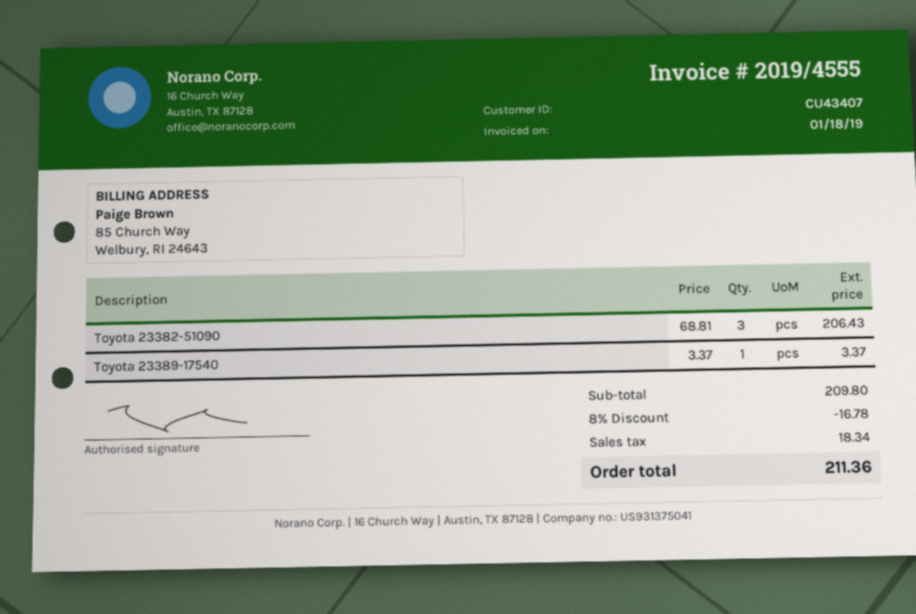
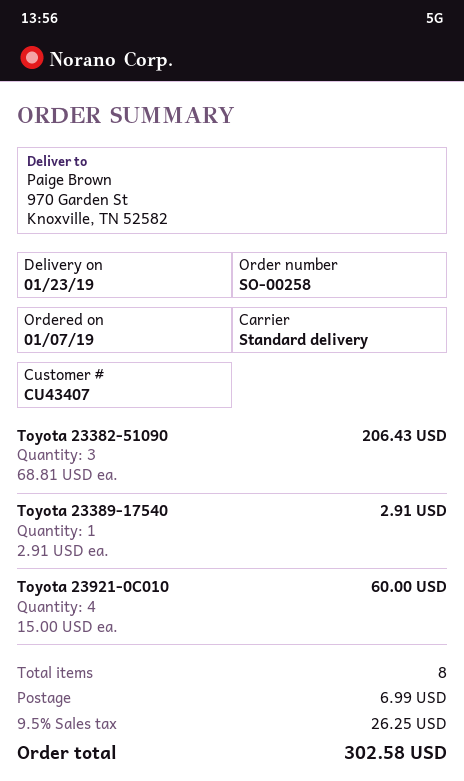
Toyota 23389-17540: 1 x 3.37 = 3.37 -> 1 x 2.91 = 2.91
Toyota 23921-0C010: none -> 4 x 15.00 = 60.00
discount: 8% = 16.78 -> none
shipping: none -> 6.99
tax: 18.34 -> 26.25
total: 211.36 -> 302.58

